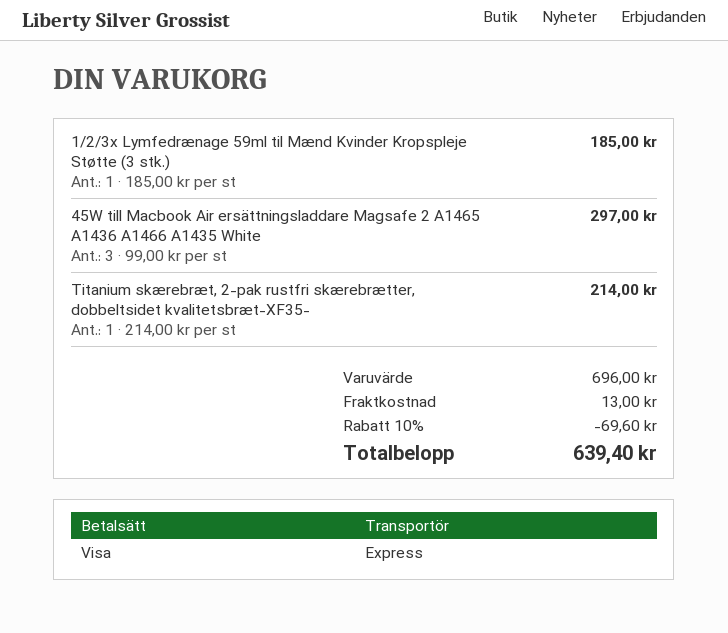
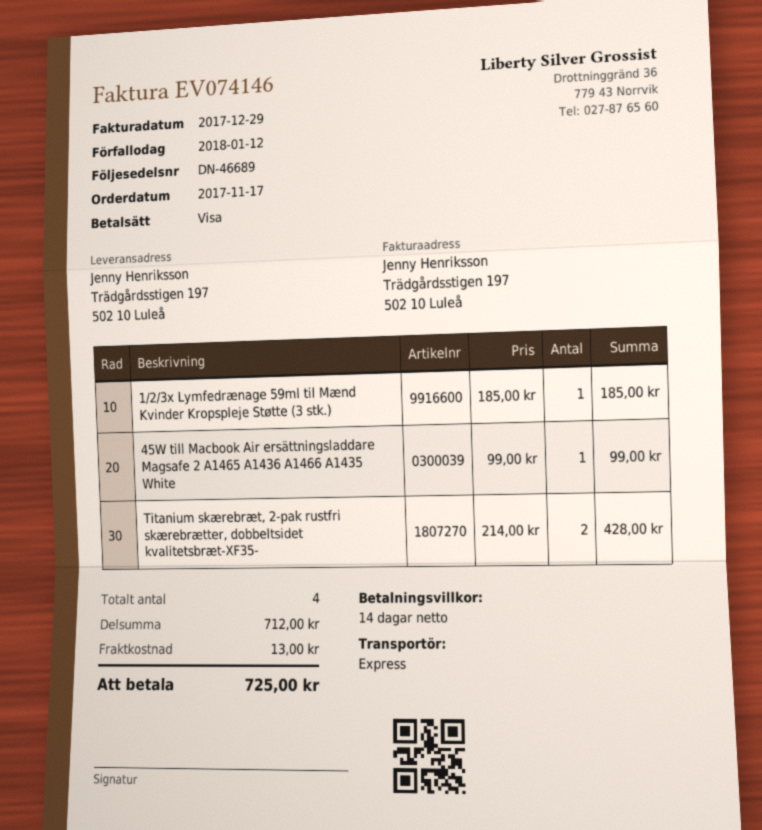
45W till Macbook Air ersättningsladdare Magsafe 2 A1465 A1436 A1466 A1435 White: 3 x 99.00 = 297.00 -> 1 x 99.00 = 99.00
Titanium skærebræt, 2-pak rustfri skærebrætter, dobbeltsidet kvalitetsbræt-XF35-: 1 x 214.00 = 214.00 -> 2 x 214.00 = 428.00
subtotal: 696.00 -> 712.00
discount: 10% = 69.60 -> none
total: 639.40 -> 725.00

